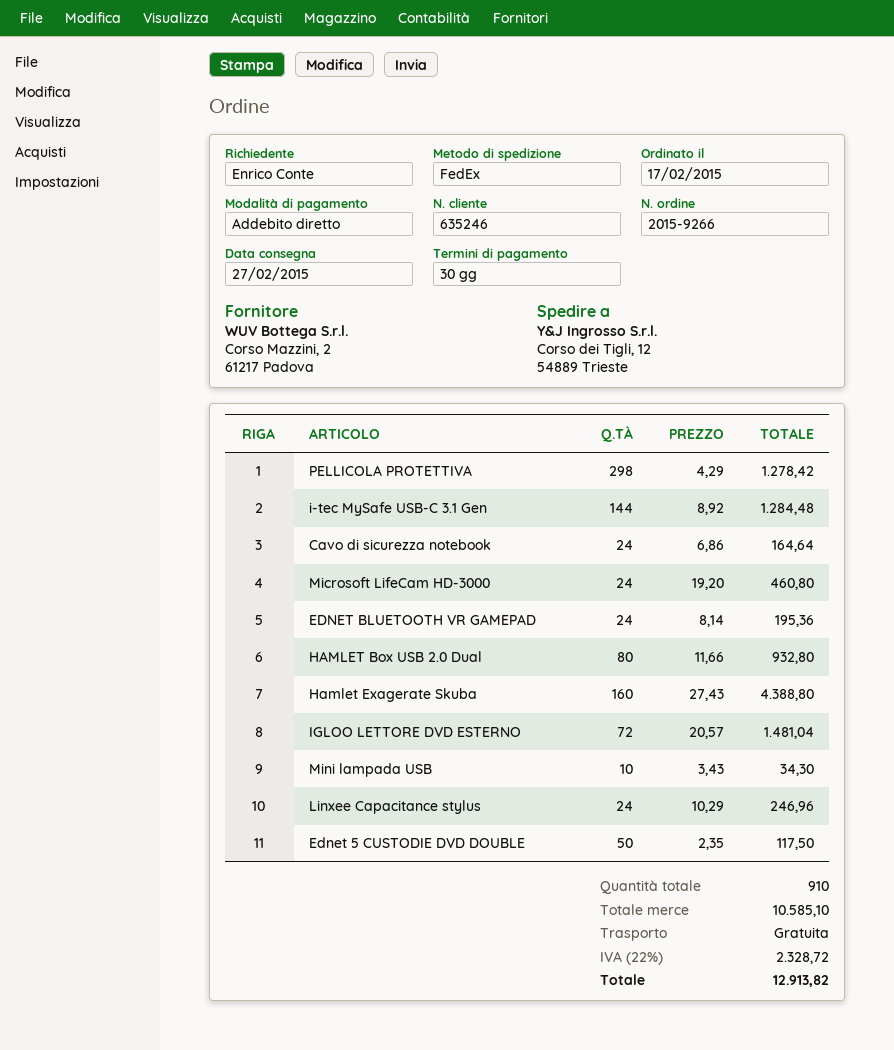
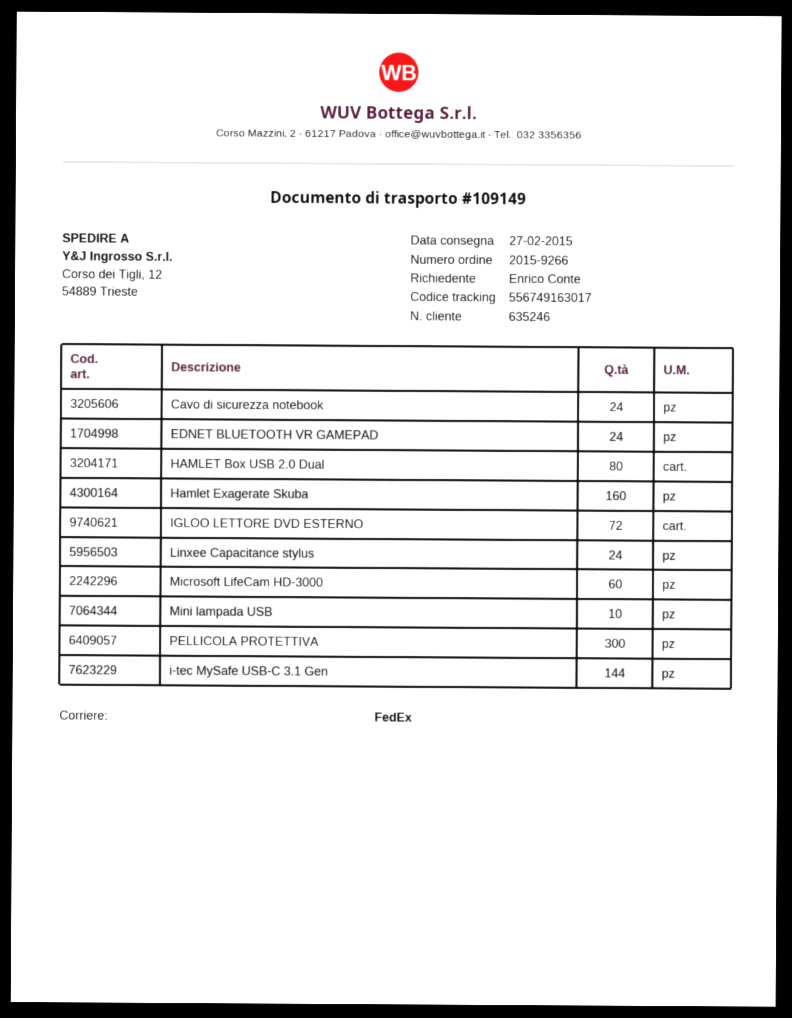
PELLICOLA PROTETTIVA: 298 -> 300
Microsoft LifeCam HD-3000: 24 -> 60
Ednet 5 CUSTODIE DVD DOUBLE: 50 -> none

